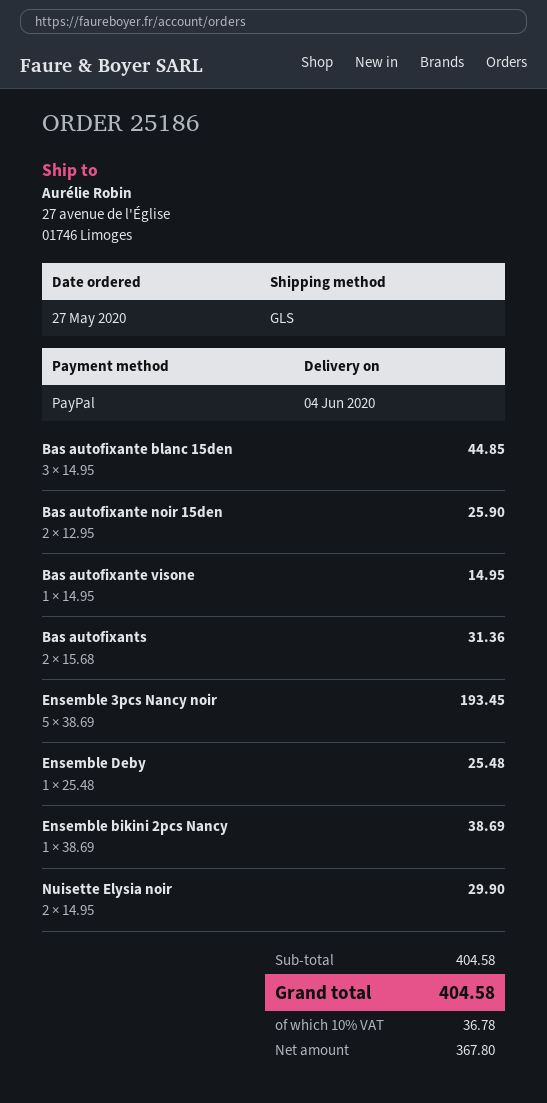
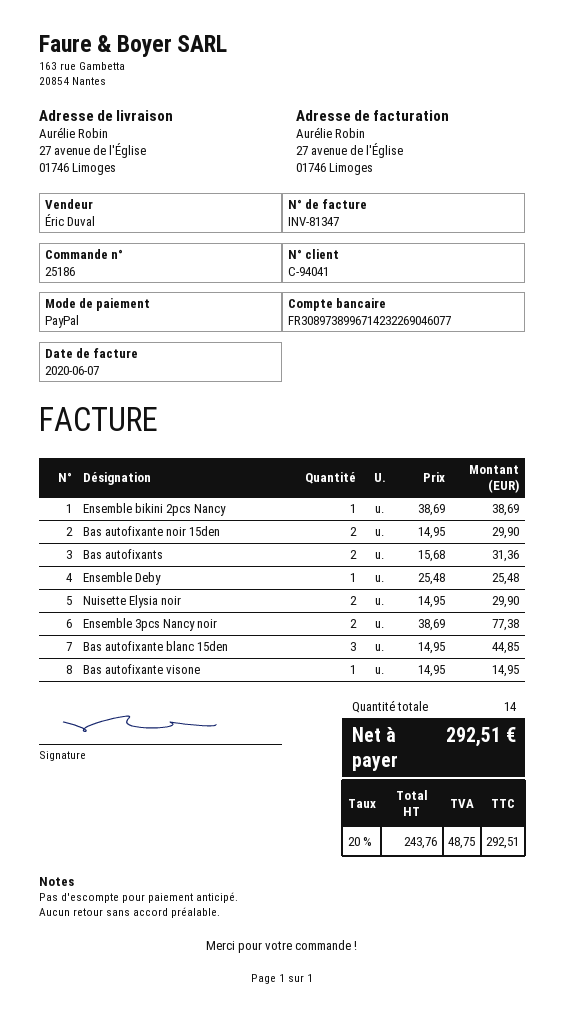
Bas autofixante noir 15den: 2 x 12.95 = 25.90 -> 2 x 14.95 = 29.90
Ensemble 3pcs Nancy noir: 5 x 38.69 = 193.45 -> 2 x 38.69 = 77.38
net: 367.80 -> 243.76
tax: 10% = 36.78 -> 20% = 48.75
total: 404.58 -> 292.51

